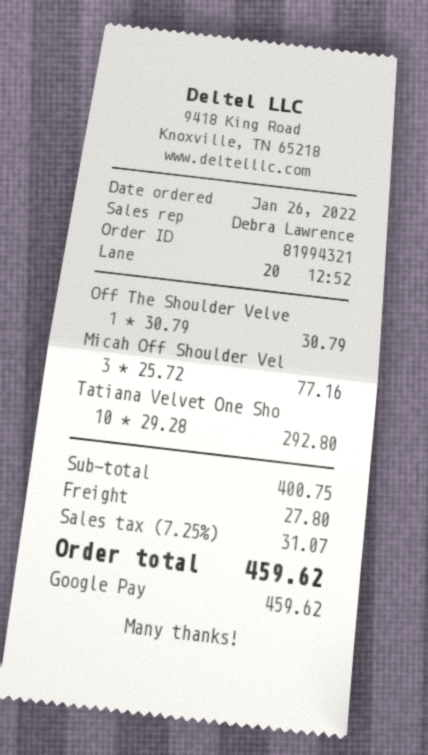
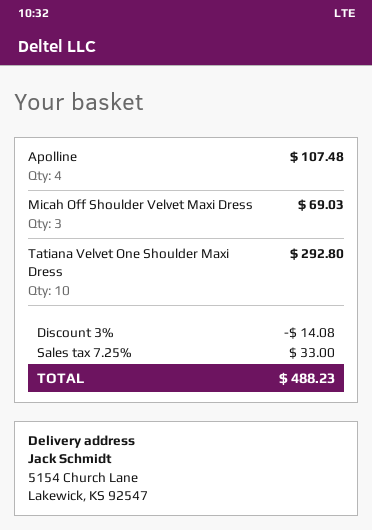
Off The Shoulder Velve: 1 for 30.79 -> none
Micah Off Shoulder Vel: 3 for 77.16 -> 3 for 69.03
Apolline: none -> 4 for 107.48
discount: none -> 3% = 14.08
shipping: 27.80 -> none
tax: 7.25% = 31.07 -> 7.25% = 33.00
total: 459.62 -> 488.23

